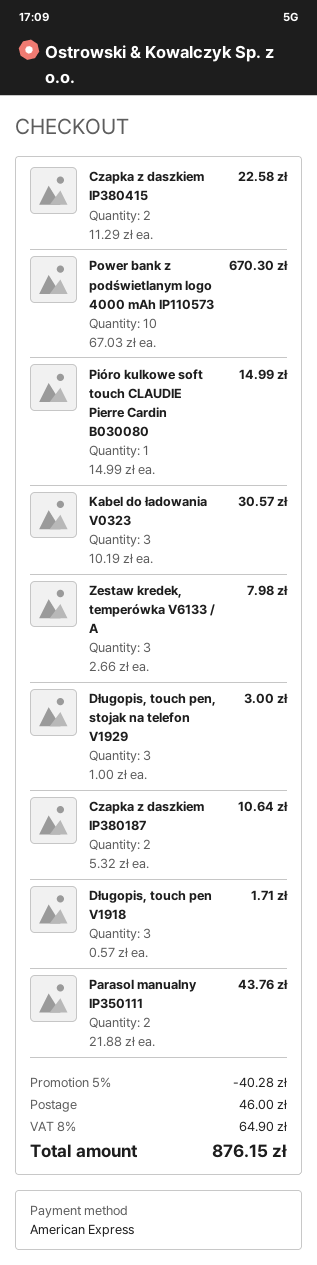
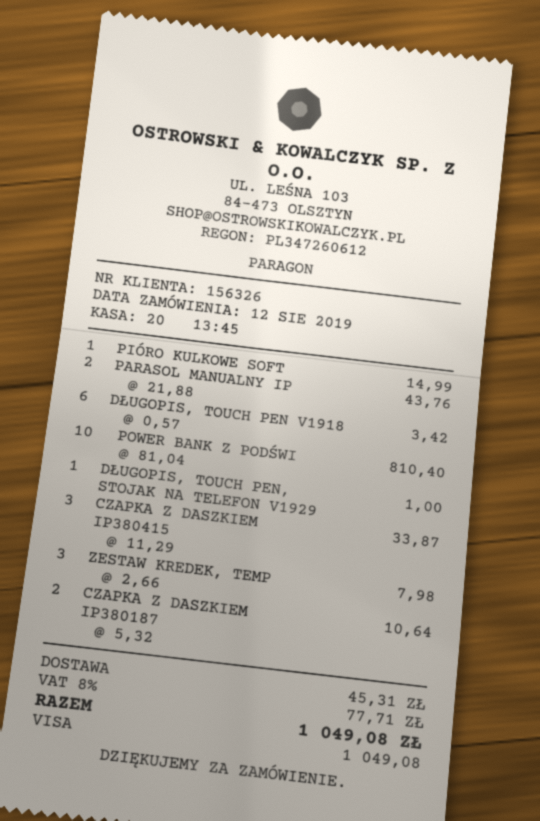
payment method: American Express -> Visa
Czapka z daszkiem IP380415: 2 x 11.29 = 22.58 -> 3 x 11.29 = 33.87
Power bank z podświetlanym logo 4000 mAh IP110573: 10 x 67.03 = 670.30 -> 10 x 81.04 = 810.40
Kabel do ładowania V0323: 3 x 10.19 = 30.57 -> none
Długopis, touch pen, stojak na telefon V1929: 3 x 1.00 = 3.00 -> 1 x 1.00 = 1.00
Długopis, touch pen V1918: 3 x 0.57 = 1.71 -> 6 x 0.57 = 3.42
discount: 5% = 40.28 -> none
shipping: 46.00 -> 45.31
tax: 8% = 64.90 -> 8% = 77.71
total: 876.15 -> 1049.08

